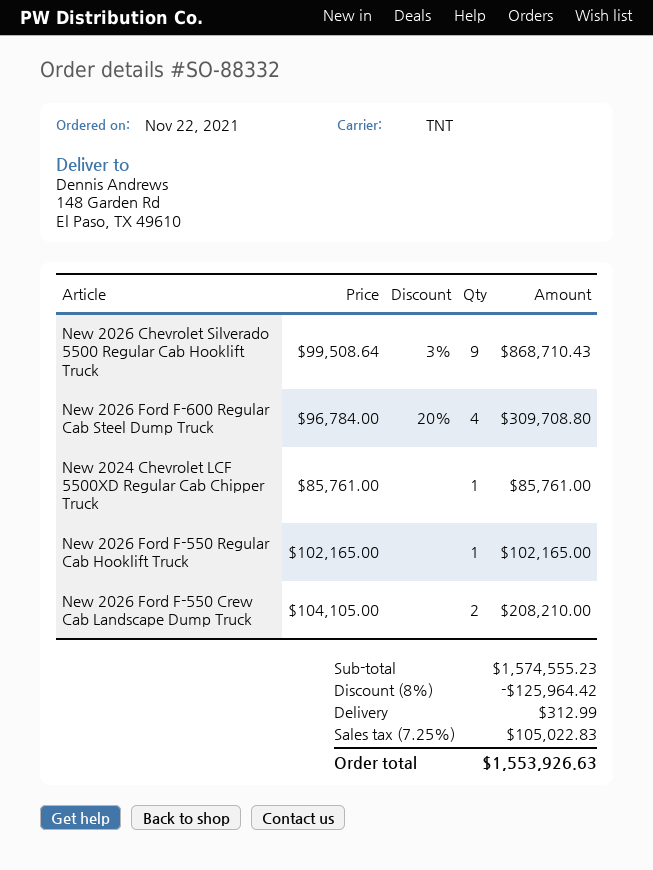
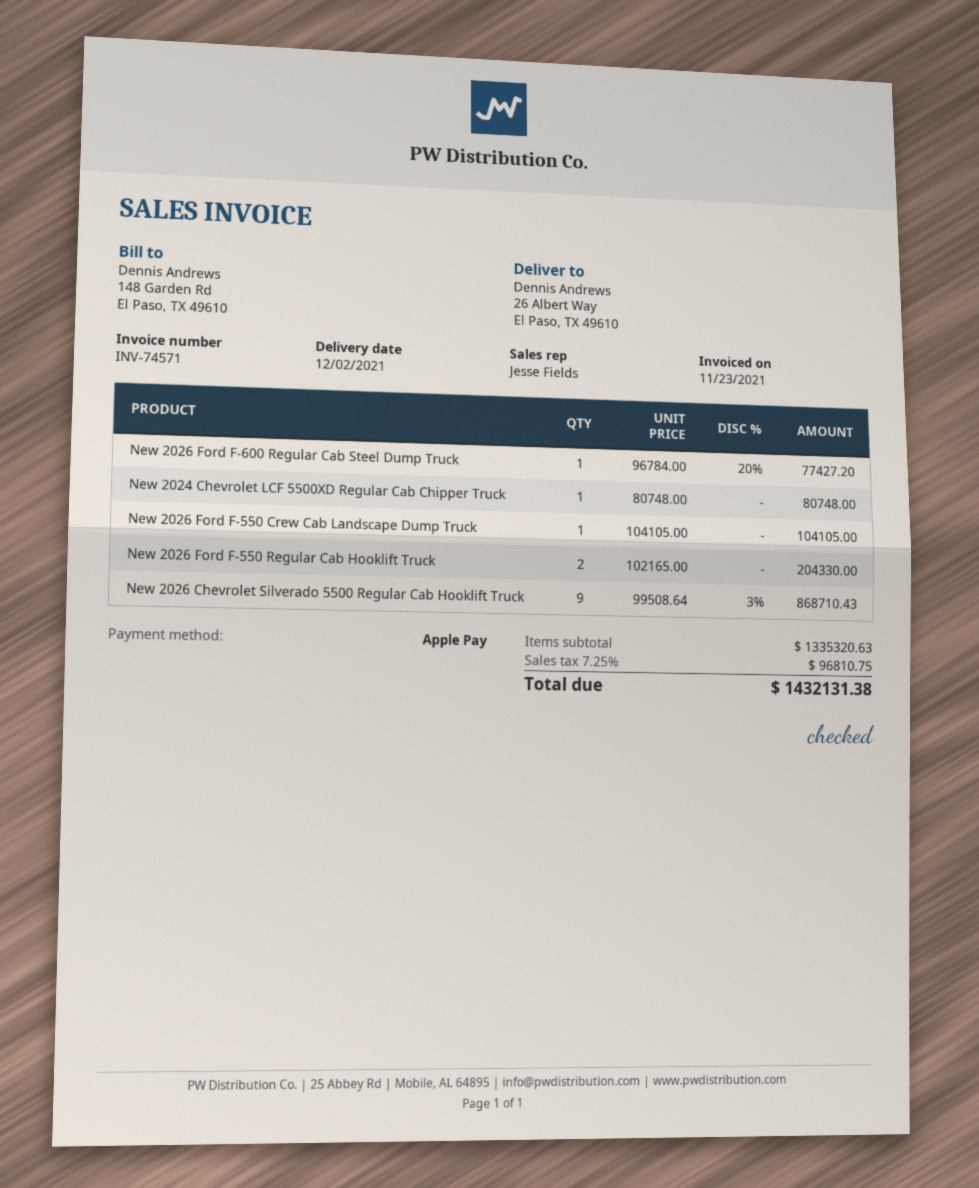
ship to: 148 Garden Rd, El Paso, TX 49610 -> 26 Albert Way, El Paso, TX 49610
New 2026 Ford F-600 Regular Cab Steel Dump Truck: 4 x 96784.00 - 20% = 309708.80 -> 1 x 96784.00 - 20% = 77427.20
New 2024 Chevrolet LCF 5500XD Regular Cab Chipper Truck: 1 x 85761.00 = 85761.00 -> 1 x 80748.00 = 80748.00
New 2026 Ford F-550 Regular Cab Hooklift Truck: 1 x 102165.00 = 102165.00 -> 2 x 102165.00 = 204330.00
New 2026 Ford F-550 Crew Cab Landscape Dump Truck: 2 x 104105.00 = 208210.00 -> 1 x 104105.00 = 104105.00
subtotal: 1574555.23 -> 1335320.63
discount: 8% = 125964.42 -> none
shipping: 312.99 -> none
tax: 7.25% = 105022.83 -> 7.25% = 96810.75
total: 1553926.63 -> 1432131.38

